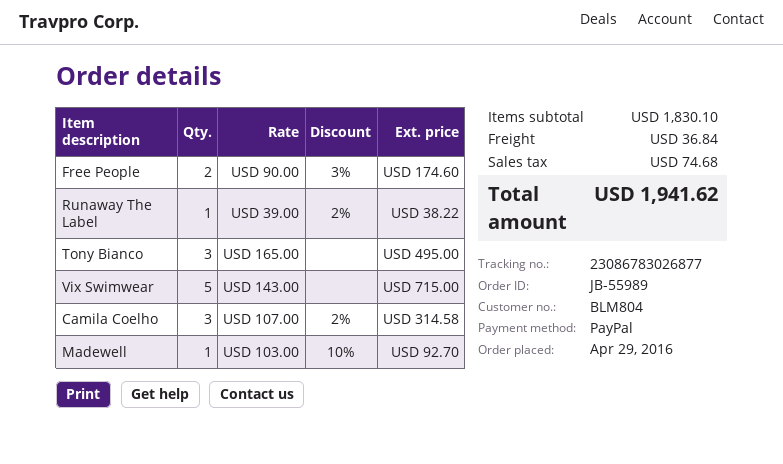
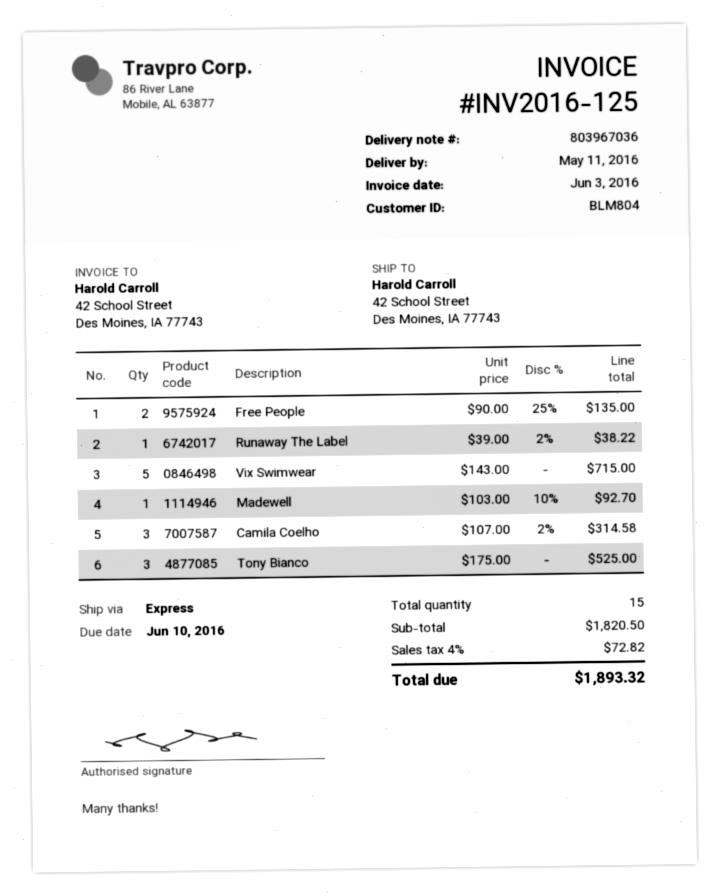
Free People: 2 x 90.00 - 3% = 174.60 -> 2 x 90.00 - 25% = 135.00
Tony Bianco: 3 x 165.00 = 495.00 -> 3 x 175.00 = 525.00
subtotal: 1830.10 -> 1820.50
shipping: 36.84 -> none
tax: 74.68 -> 72.82
total: 1941.62 -> 1893.32

